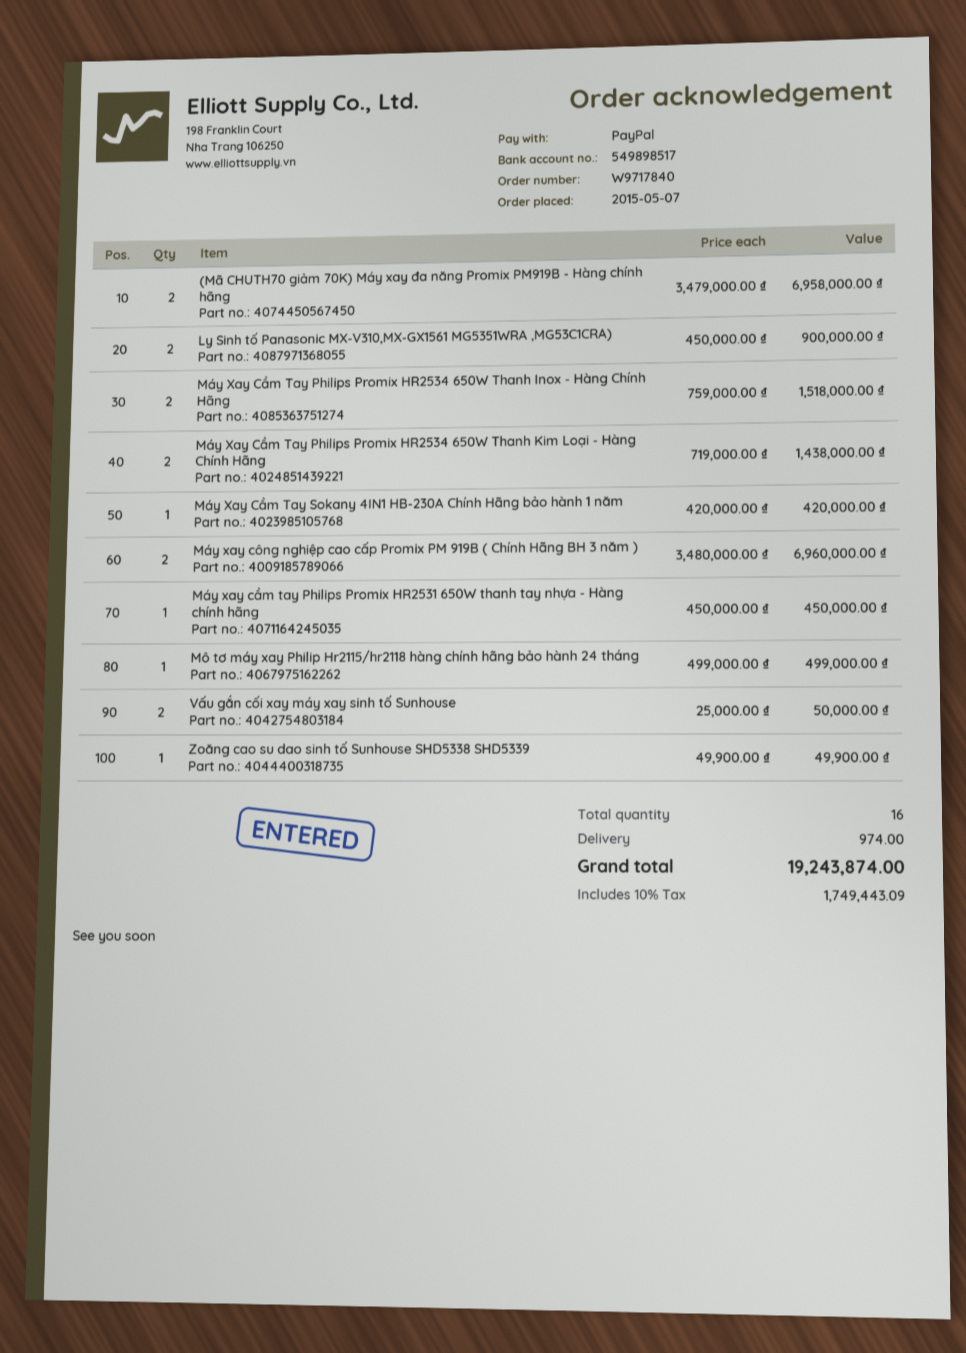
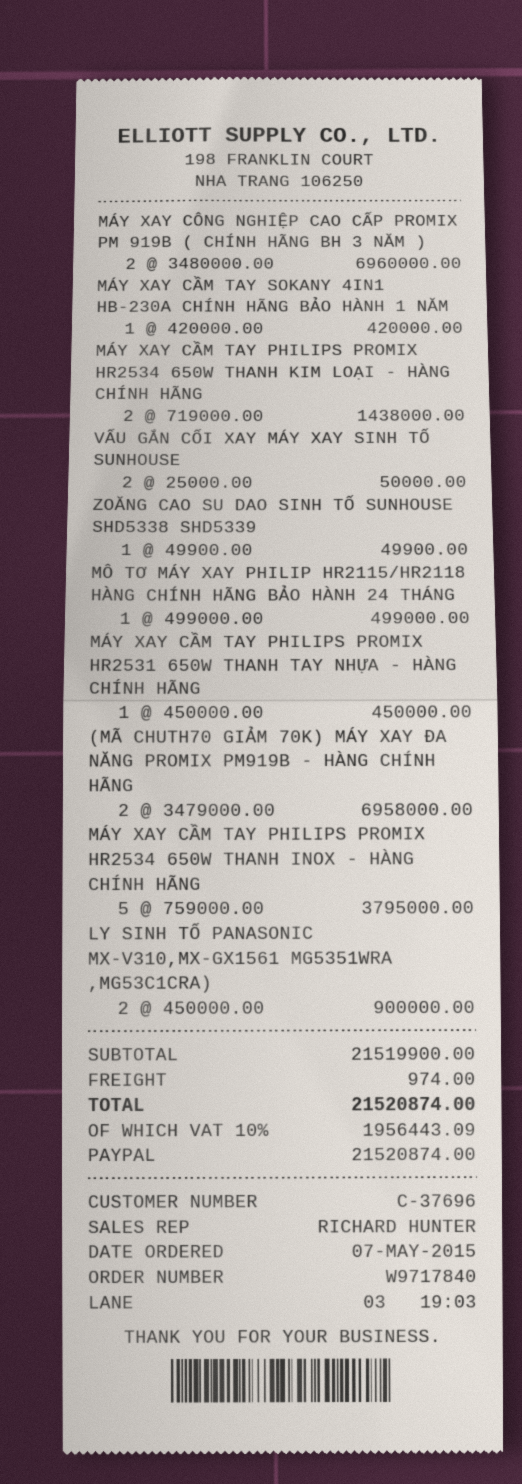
Máy Xay Cầm Tay Philips Promix HR2534 650W Thanh Inox - Hàng Chính Hãng: 2 x 759000.00 = 1518000.00 -> 5 x 759000.00 = 3795000.00
tax: 10% = 1749443.09 -> 10% = 1956443.09
total: 19243874.00 -> 21520874.00

